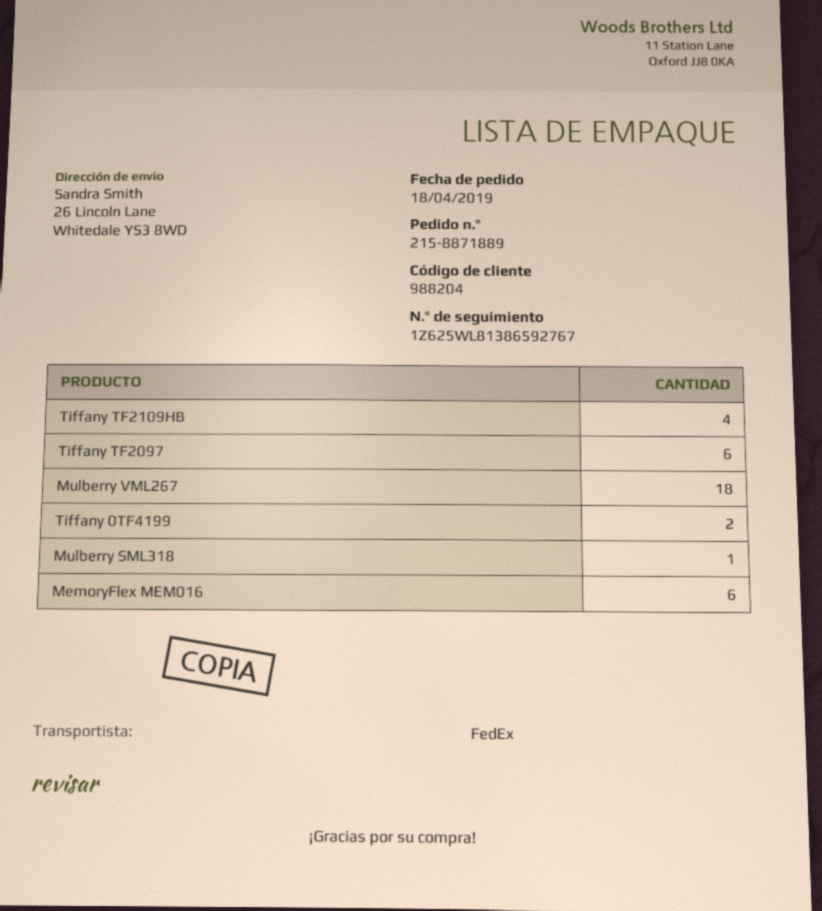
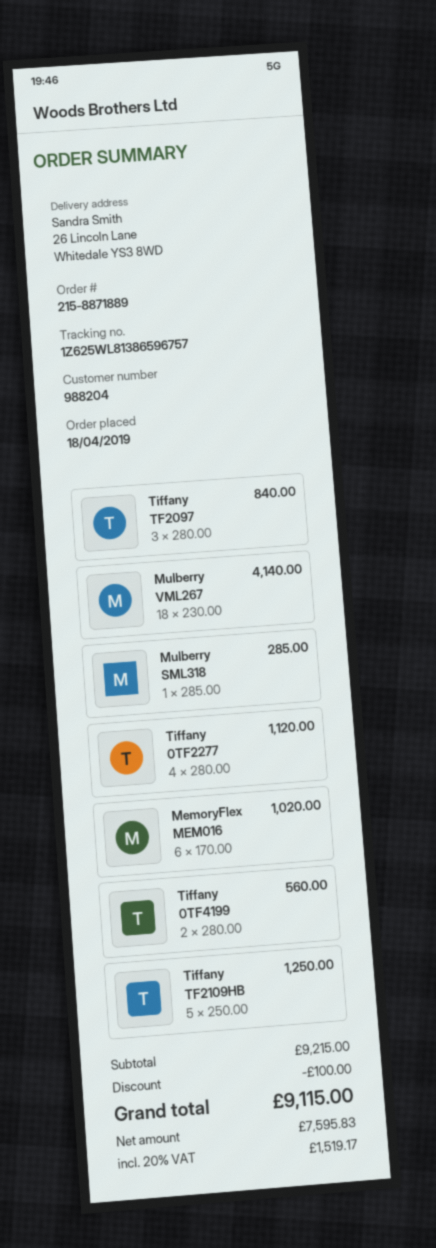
tracking number: 1Z625WL81386592767 -> 1Z625WL81386596757
Tiffany TF2109HB: 4 -> 5
Tiffany TF2097: 6 -> 3
Tiffany 0TF2277: none -> 4

